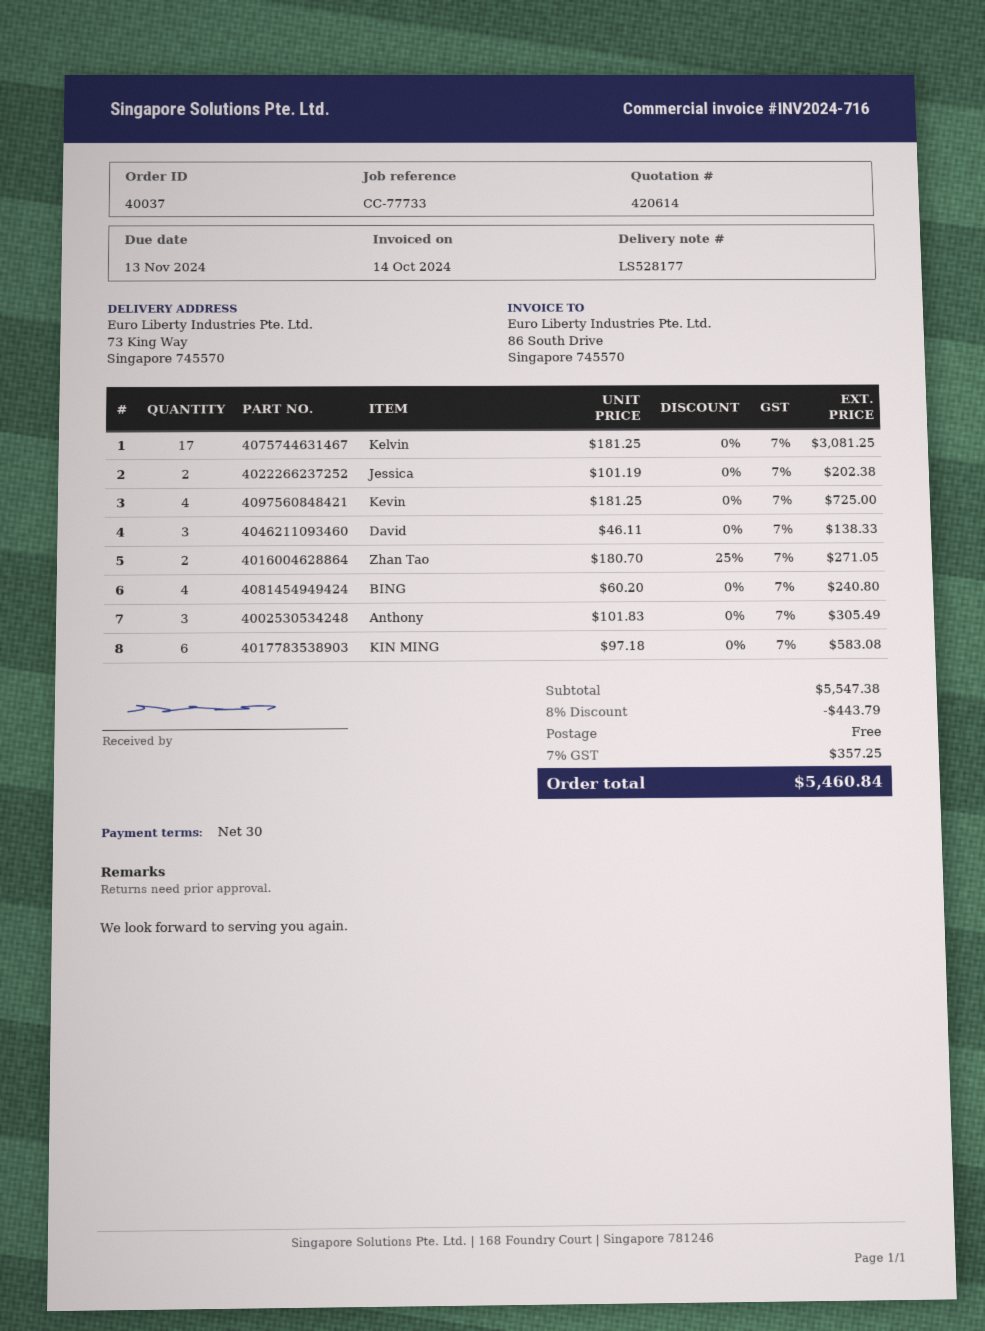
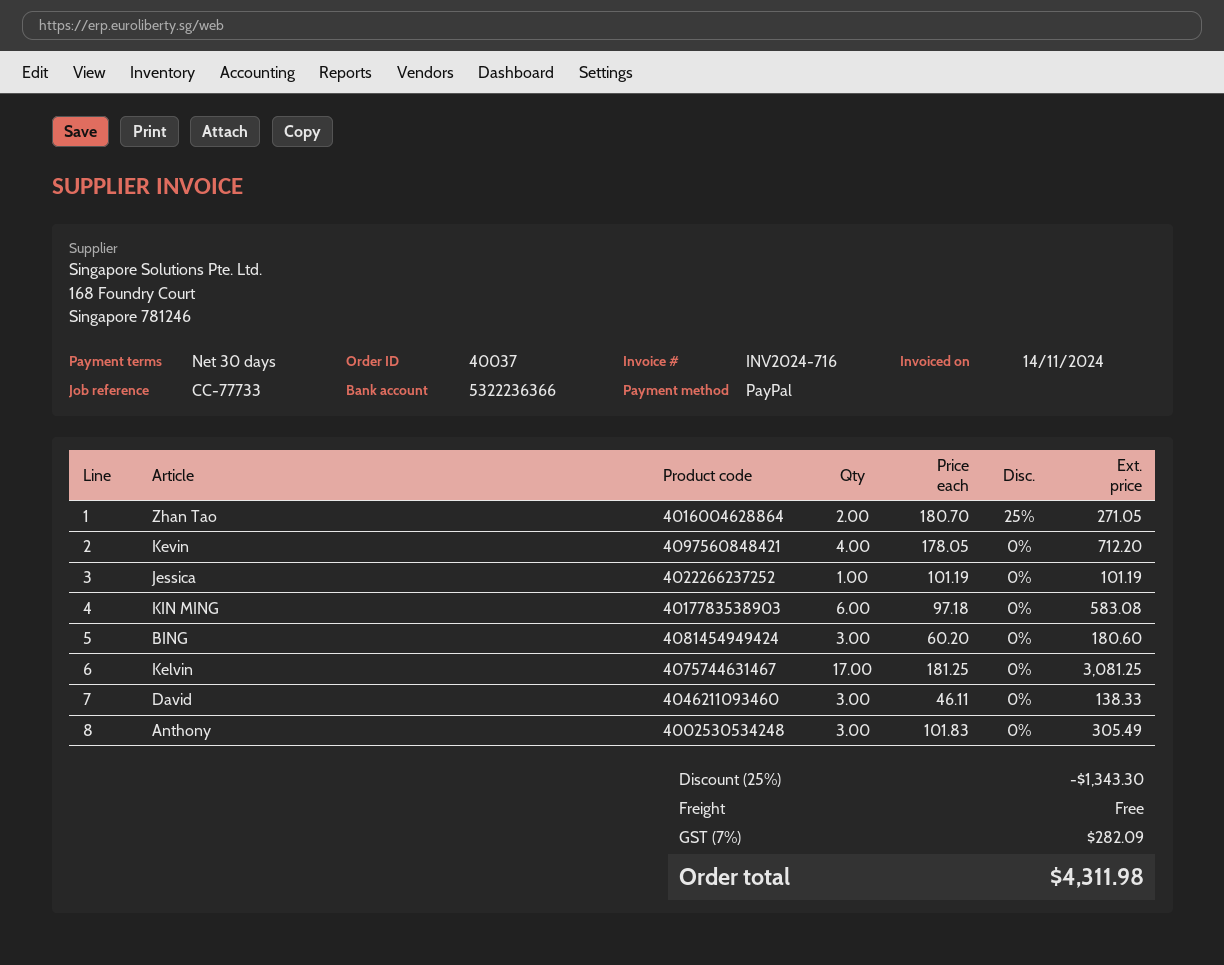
invoice date: 2024-10-14 -> 2024-11-14
Jessica: 2 x 101.19 = 202.38 -> 1 x 101.19 = 101.19
Kevin: 4 x 181.25 = 725.00 -> 4 x 178.05 = 712.20
BING: 4 x 60.20 = 240.80 -> 3 x 60.20 = 180.60
discount: 8% = 443.79 -> 25% = 1343.30
tax: 7% = 357.25 -> 7% = 282.09
total: 5460.84 -> 4311.98

